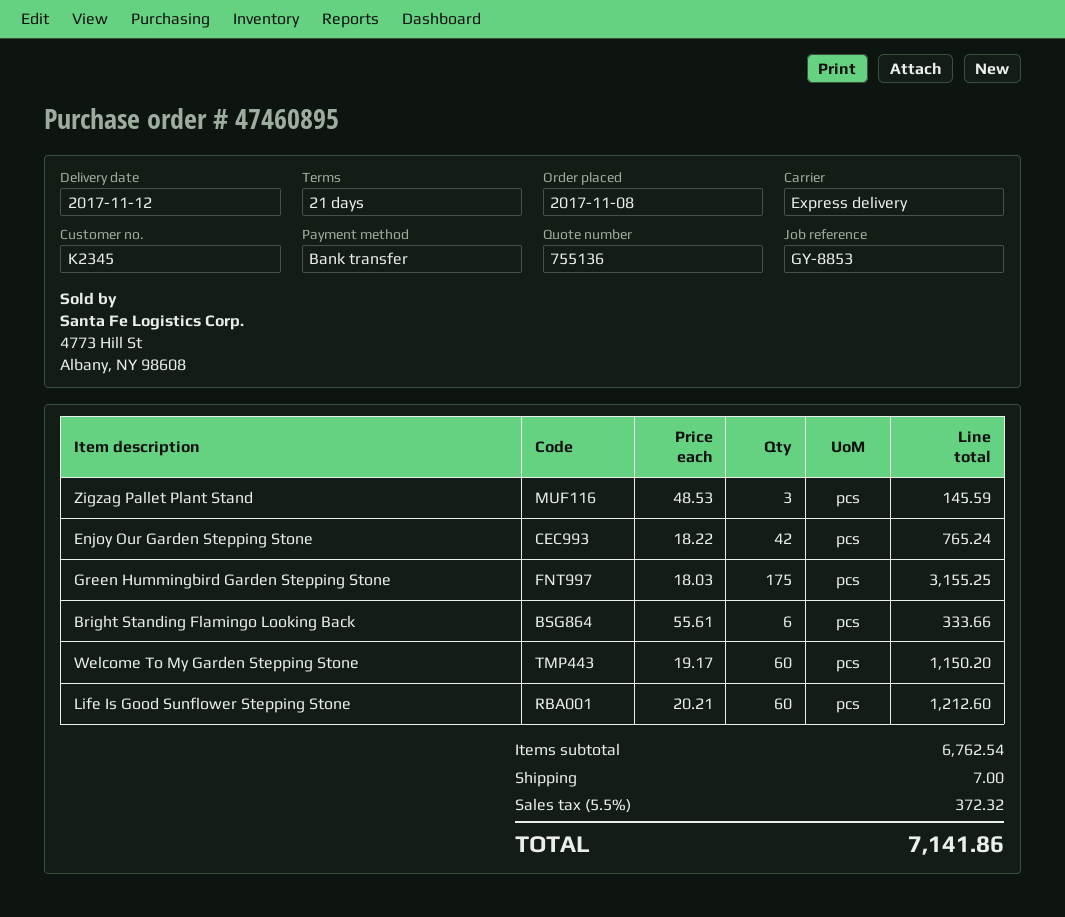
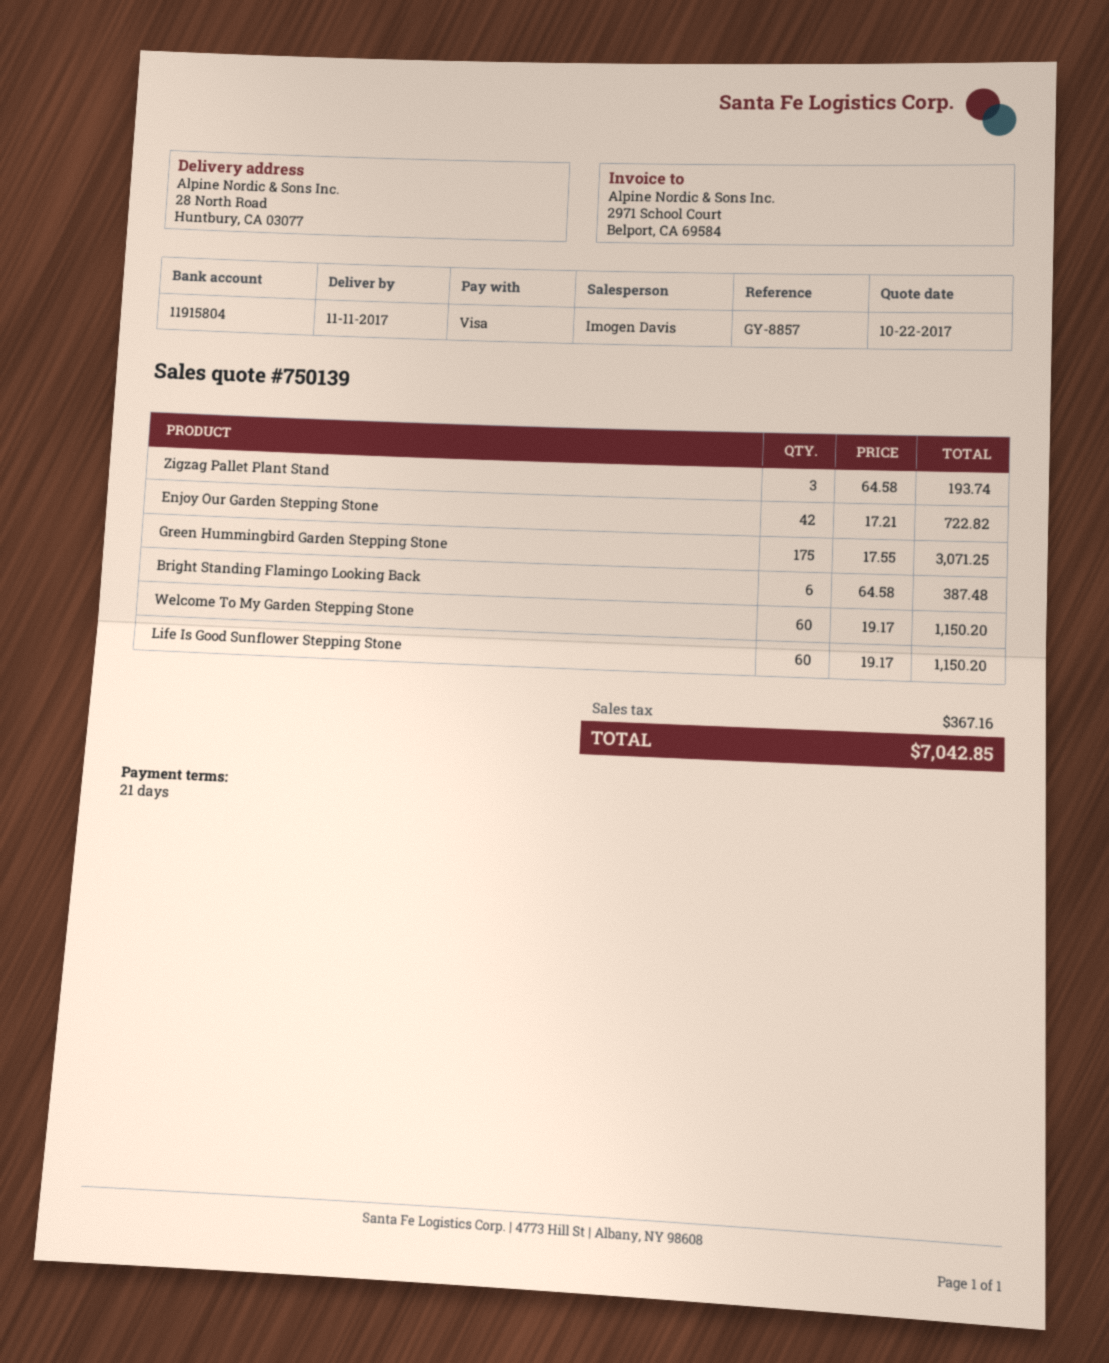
quote number: 755136 -> 750139
delivery date: 2017-11-12 -> 2017-11-11
reference: GY-8853 -> GY-8857
payment method: bank transfer -> Visa
Zigzag Pallet Plant Stand: 3 x 48.53 = 145.59 -> 3 x 64.58 = 193.74
Enjoy Our Garden Stepping Stone: 42 x 18.22 = 765.24 -> 42 x 17.21 = 722.82
Green Hummingbird Garden Stepping Stone: 175 x 18.03 = 3155.25 -> 175 x 17.55 = 3071.25
Bright Standing Flamingo Looking Back: 6 x 55.61 = 333.66 -> 6 x 64.58 = 387.48
Life Is Good Sunflower Stepping Stone: 60 x 20.21 = 1212.60 -> 60 x 19.17 = 1150.20
shipping: 7.00 -> none
tax: 372.32 -> 367.16
total: 7141.86 -> 7042.85

